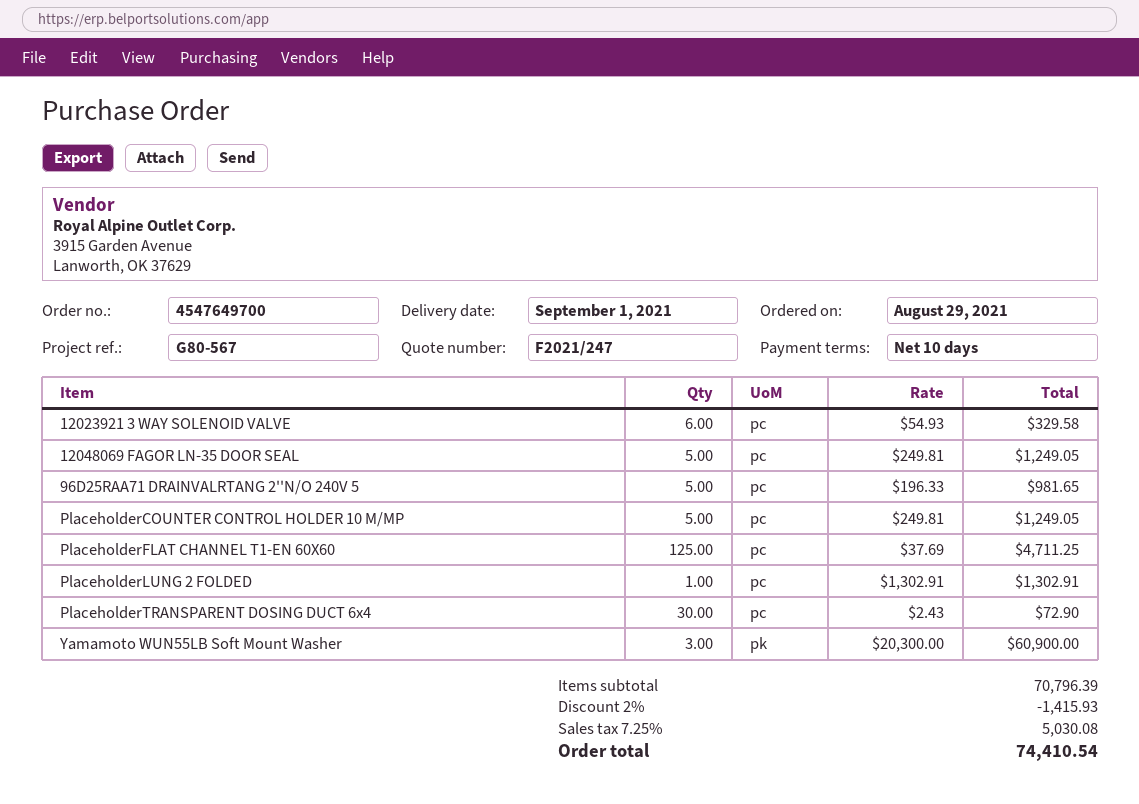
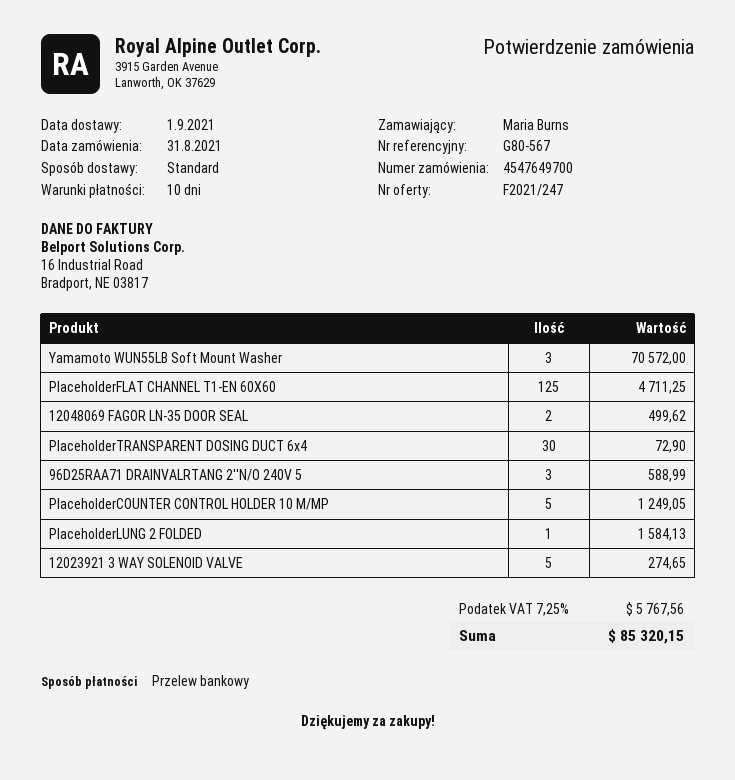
order date: 2021-08-29 -> 2021-08-31
12023921 3 WAY SOLENOID VALVE: 6 for 329.58 -> 5 for 274.65
12048069 FAGOR LN-35 DOOR SEAL: 5 for 1249.05 -> 2 for 499.62
96D25RAA71 DRAINVALRTANG 2''N/O 240V 5: 5 for 981.65 -> 3 for 588.99
PlaceholderLUNG 2 FOLDED: 1 for 1302.91 -> 1 for 1584.13
Yamamoto WUN55LB Soft Mount Washer: 3 for 60900.00 -> 3 for 70572.00
discount: 2% = 1415.93 -> none
tax: 7.25% = 5030.08 -> 7.25% = 5767.56
total: 74410.54 -> 85320.15

